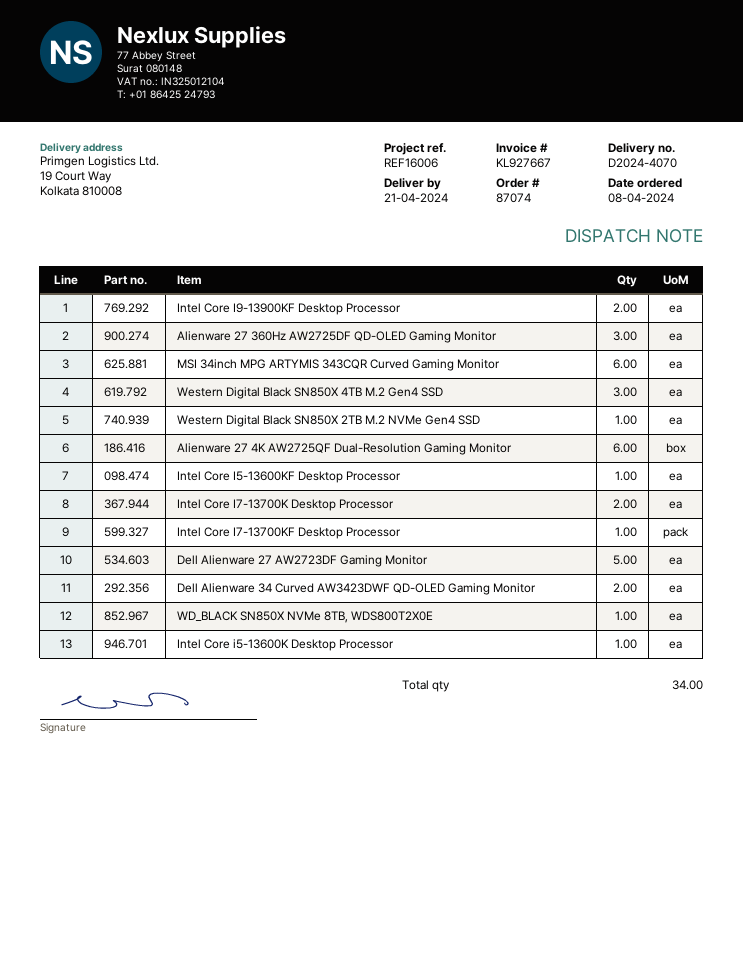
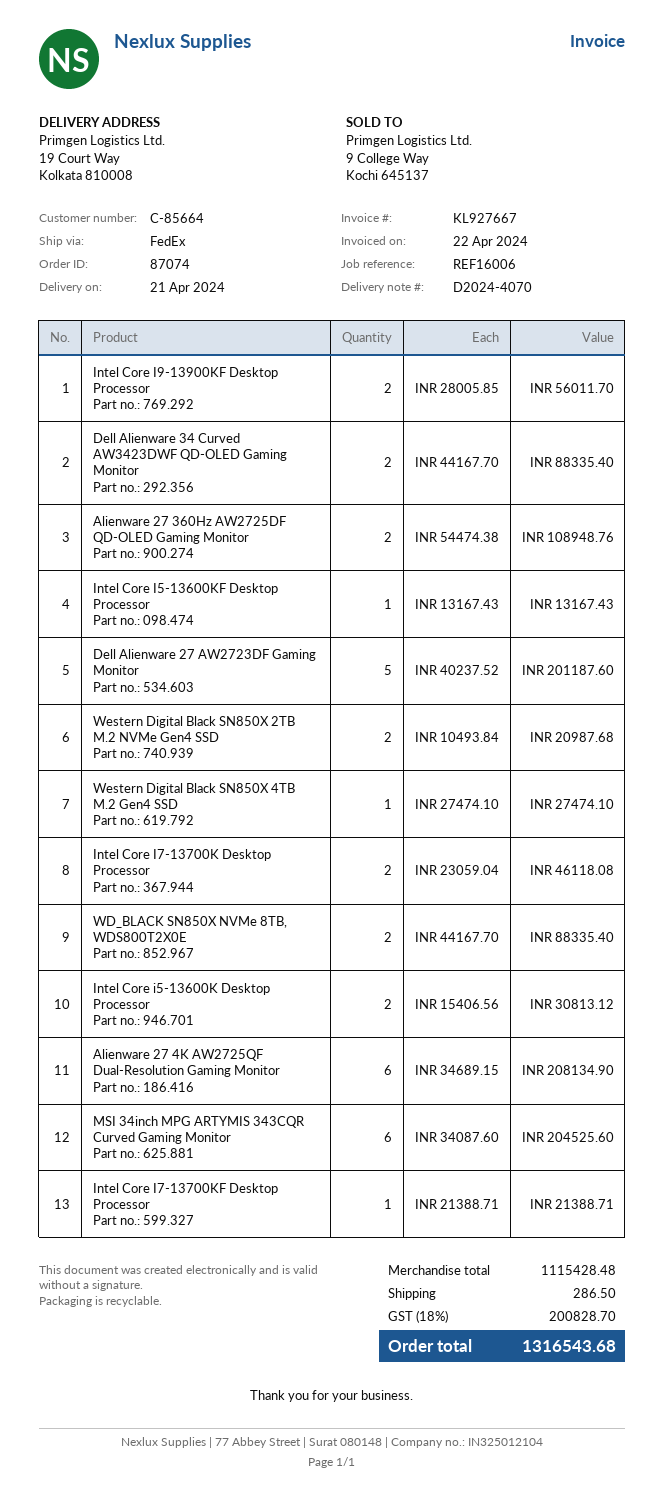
Alienware 27 360Hz AW2725DF QD-OLED Gaming Monitor: 3 -> 2
Western Digital Black SN850X 4TB M.2 Gen4 SSD: 3 -> 1
Western Digital Black SN850X 2TB M.2 NVMe Gen4 SSD: 1 -> 2
WD_BLACK SN850X NVMe 8TB, WDS800T2X0E: 1 -> 2
Intel Core i5-13600K Desktop Processor: 1 -> 2

